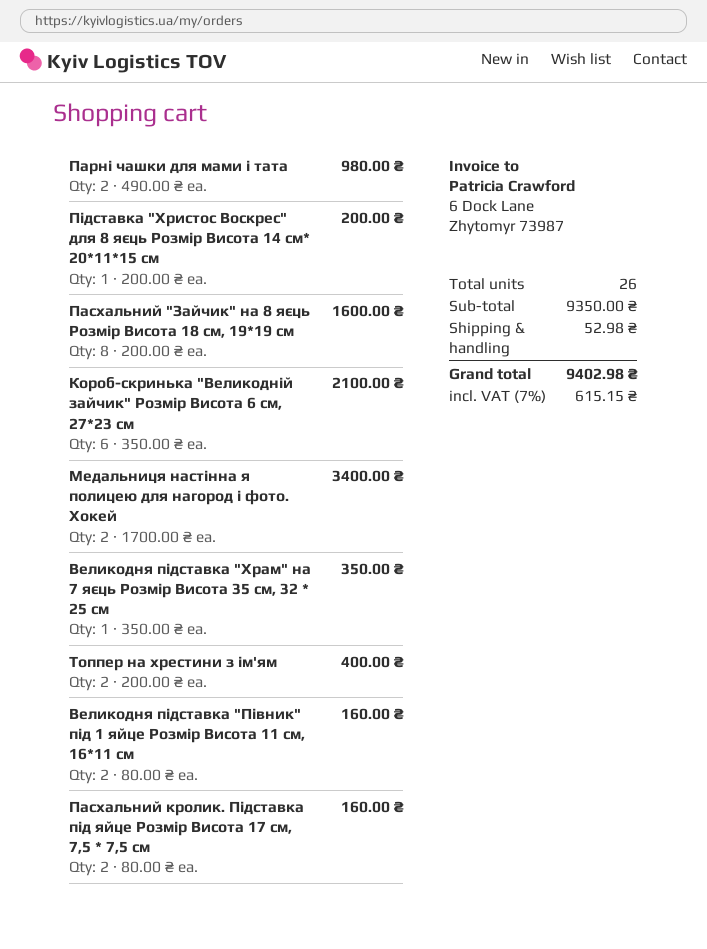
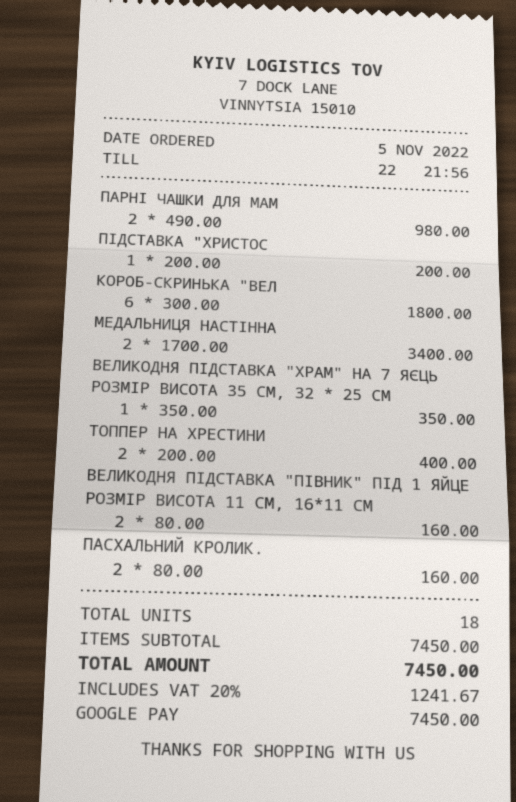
Пасхальний "Зайчик" на 8 яєць Розмір Висота 18 см, 19*19 см: 8 x 200.00 = 1600.00 -> none
Короб-скринька "Великодній зайчик" Розмір Висота 6 см, 27*23 см: 6 x 350.00 = 2100.00 -> 6 x 300.00 = 1800.00
total quantity: 26 -> 18
subtotal: 9350.00 -> 7450.00
shipping: 52.98 -> none
tax: 7% = 615.15 -> 20% = 1241.67
total: 9402.98 -> 7450.00

